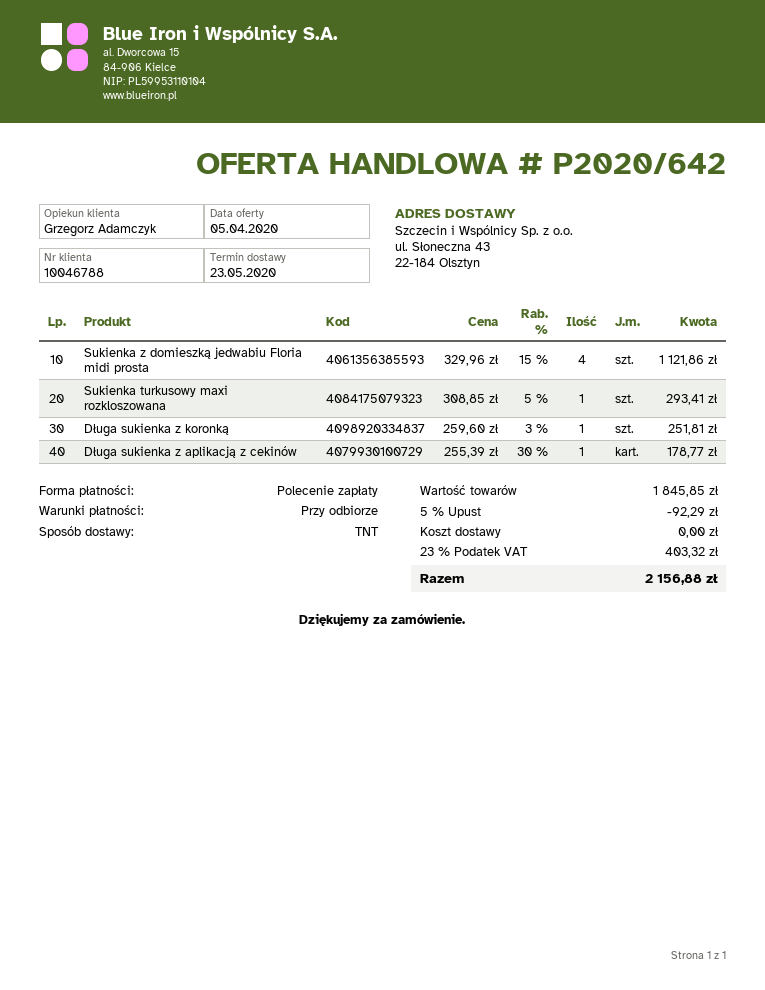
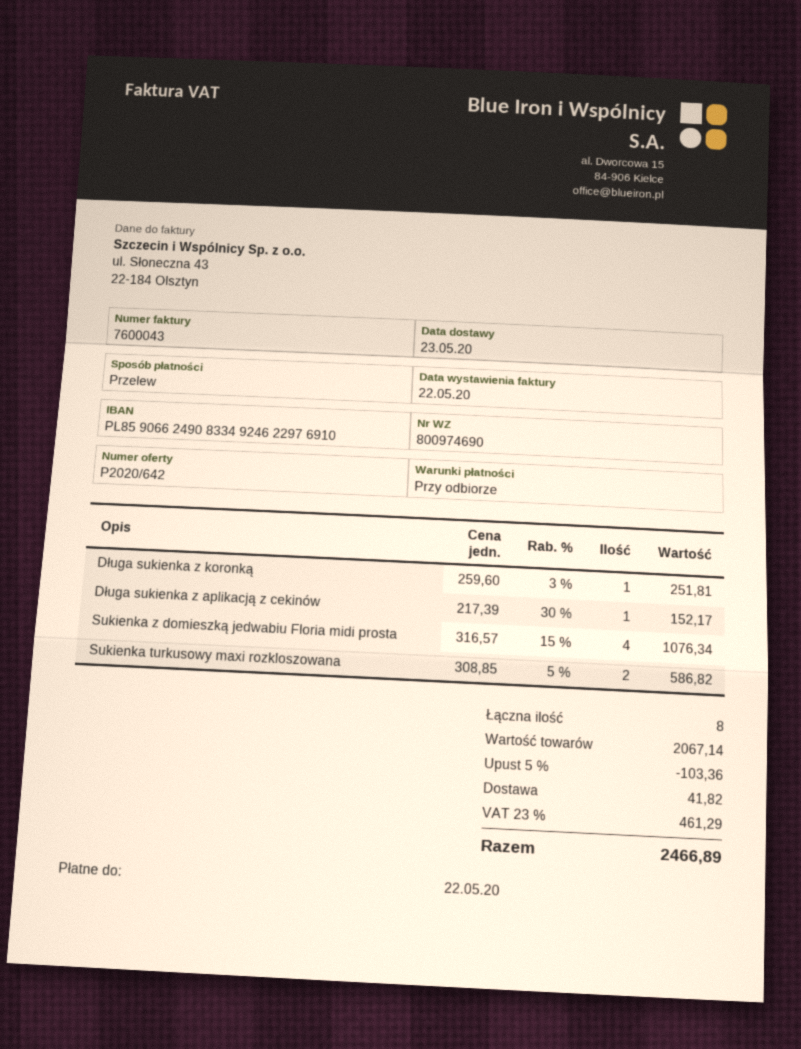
payment method: direct debit -> bank transfer
Sukienka z domieszką jedwabiu Floria midi prosta: 4 x 329.96 - 15% = 1121.86 -> 4 x 316.57 - 15% = 1076.34
Sukienka turkusowy maxi rozkloszowana: 1 x 308.85 - 5% = 293.41 -> 2 x 308.85 - 5% = 586.82
Długa sukienka z aplikacją z cekinów: 1 x 255.39 - 30% = 178.77 -> 1 x 217.39 - 30% = 152.17
subtotal: 1845.85 -> 2067.14
discount: 5% = 92.29 -> 5% = 103.36
shipping: 0.00 -> 41.82
tax: 23% = 403.32 -> 23% = 461.29
total: 2156.88 -> 2466.89

